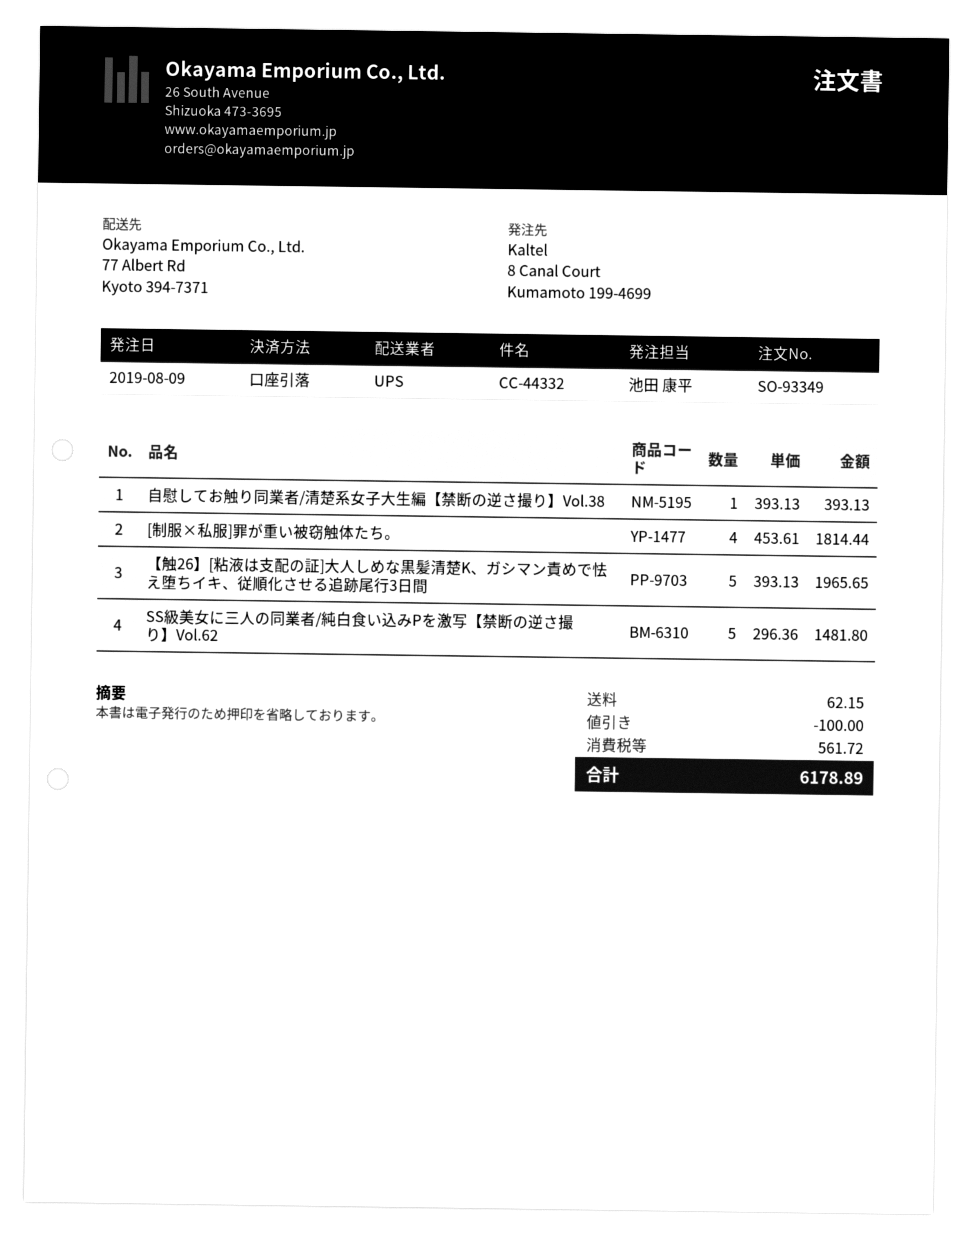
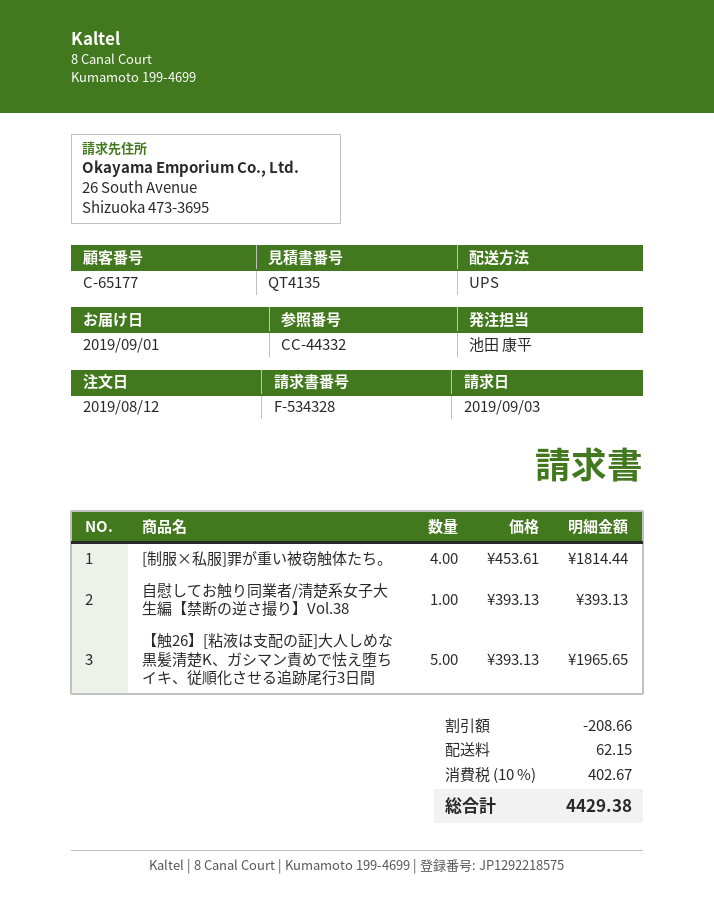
order date: 2019-08-09 -> 2019-08-12
SS級美女に三人の同業者/純白食い込みPを激写【禁断の逆さ撮り】Vol.62: 5 x 296.36 = 1481.80 -> none
discount: 100.00 -> 208.66
tax: 561.72 -> 402.67
total: 6178.89 -> 4429.38

